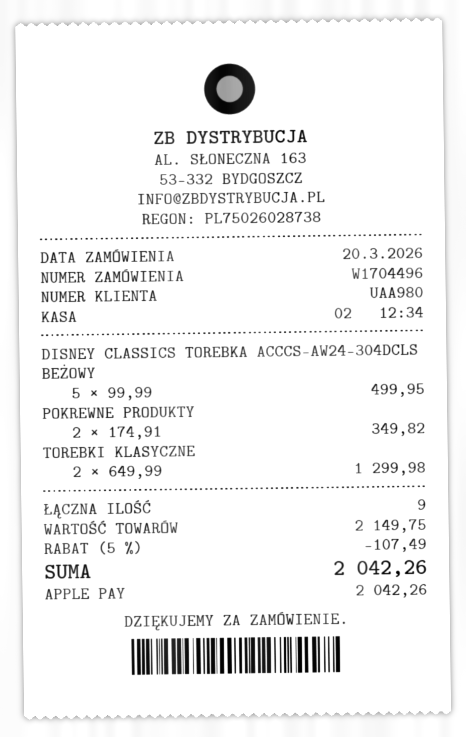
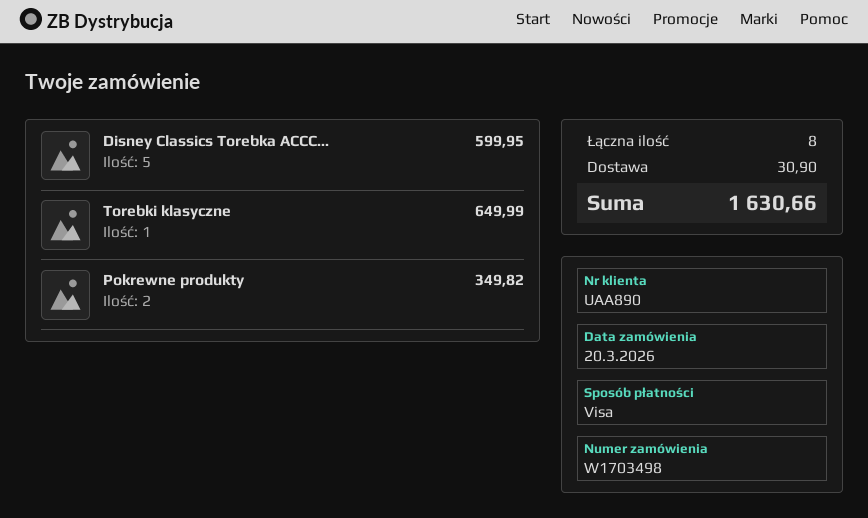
order number: W1704496 -> W1703498
customer number: UAA980 -> UAA890
payment method: Apple Pay -> Visa
DISNEY CLASSICS TOREBKA ACCCS-AW24-304DCLS BEŻOWY: 5 for 499.95 -> 5 for 599.95
TOREBKI KLASYCZNE: 2 for 1299.98 -> 1 for 649.99
total quantity: 9 -> 8
discount: 5% = 107.49 -> none
shipping: none -> 30.90
total: 2042.26 -> 1630.66

